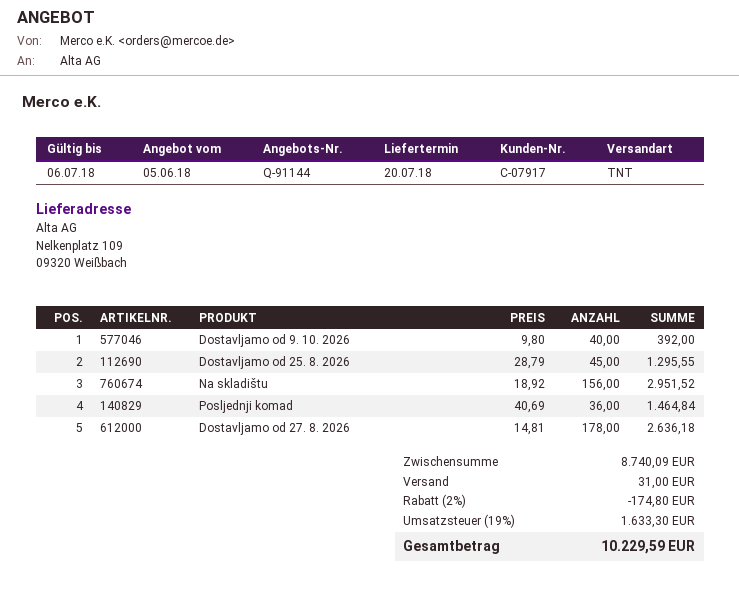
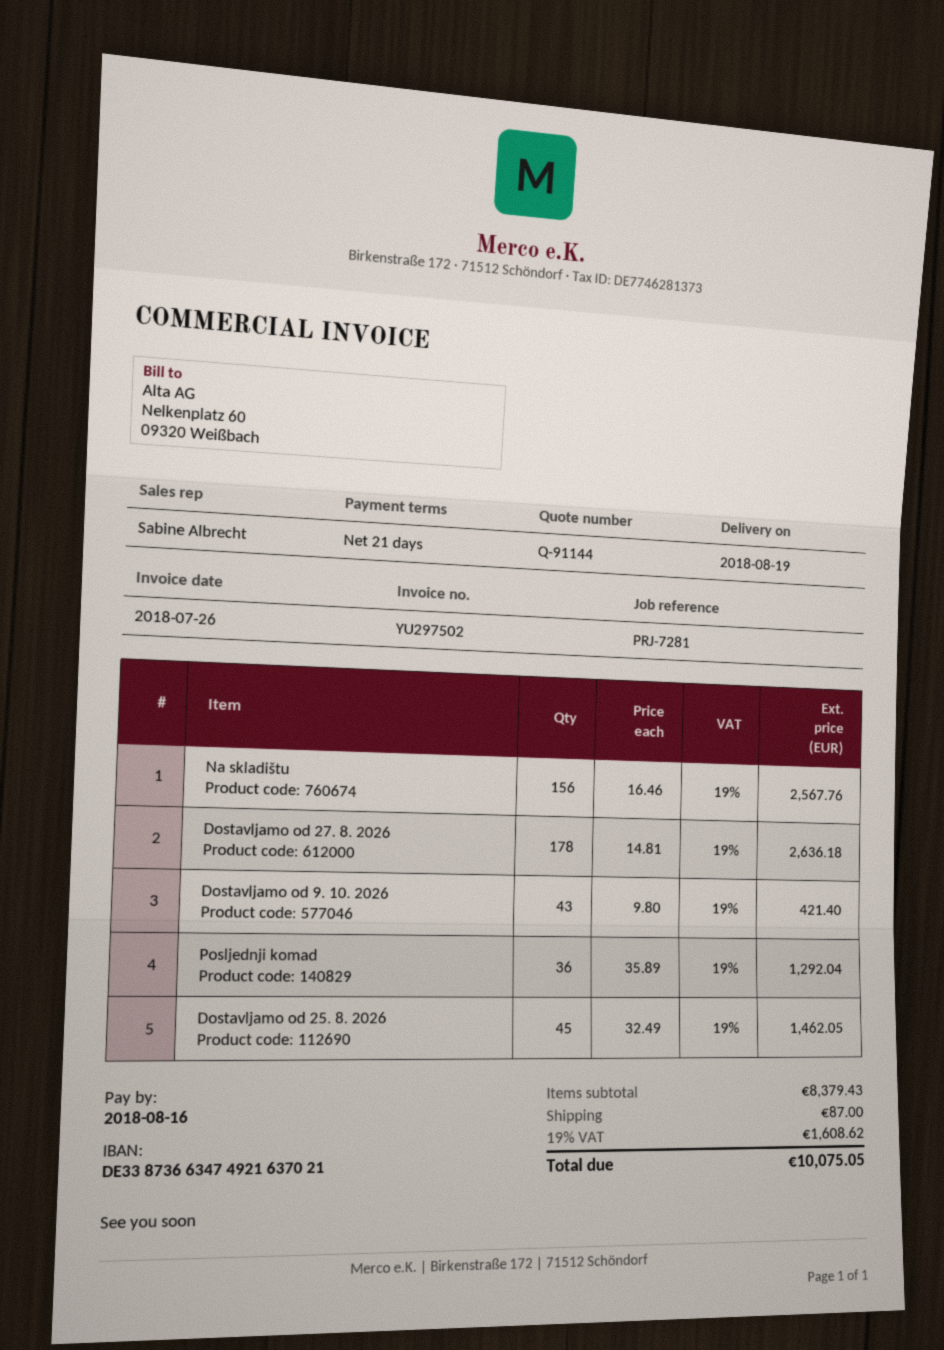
delivery date: 2018-07-20 -> 2018-08-19
Dostavljamo od 9. 10. 2026: 40 x 9.80 = 392.00 -> 43 x 9.80 = 421.40
Dostavljamo od 25. 8. 2026: 45 x 28.79 = 1295.55 -> 45 x 32.49 = 1462.05
Na skladištu: 156 x 18.92 = 2951.52 -> 156 x 16.46 = 2567.76
Posljednji komad: 36 x 40.69 = 1464.84 -> 36 x 35.89 = 1292.04
subtotal: 8740.09 -> 8379.43
discount: 2% = 174.80 -> none
shipping: 31.00 -> 87.00
tax: 19% = 1633.30 -> 19% = 1608.62
total: 10229.59 -> 10075.05

